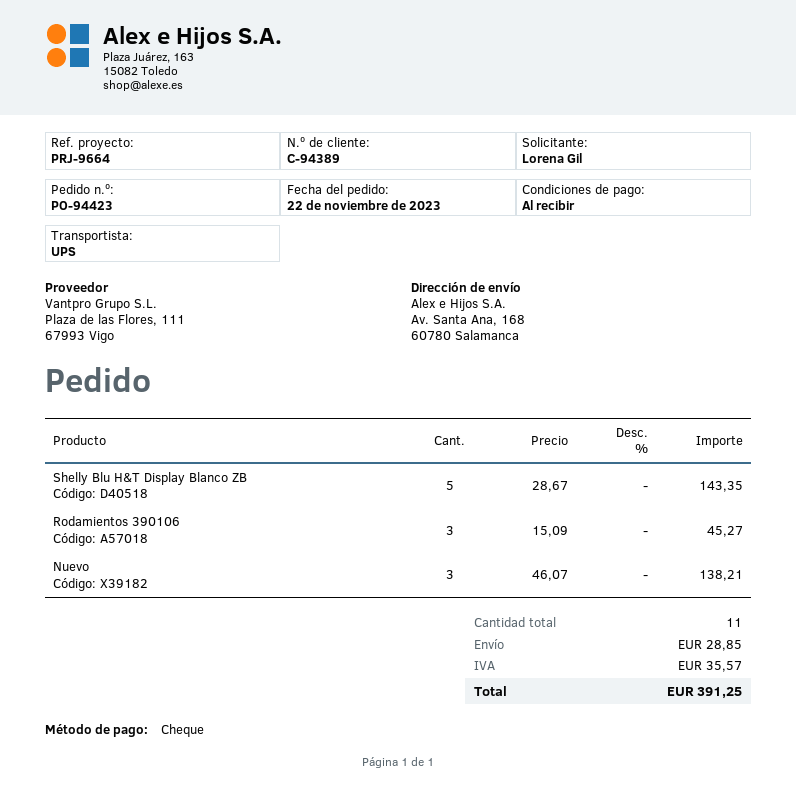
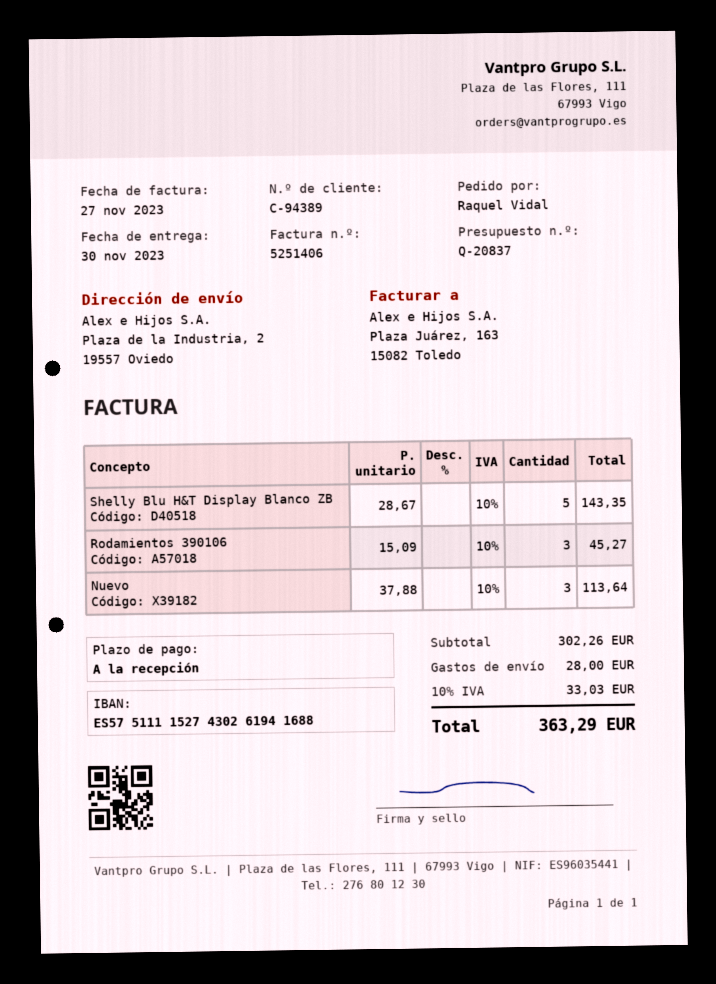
ordered by: Lorena Gil -> Raquel Vidal
ship to: Av. Santa Ana, 168, 60780 Salamanca -> Plaza de la Industria, 2, 19557 Oviedo
Nuevo: 3 x 46.07 = 138.21 -> 3 x 37.88 = 113.64
shipping: 28.85 -> 28.00
tax: 35.57 -> 33.03
total: 391.25 -> 363.29

